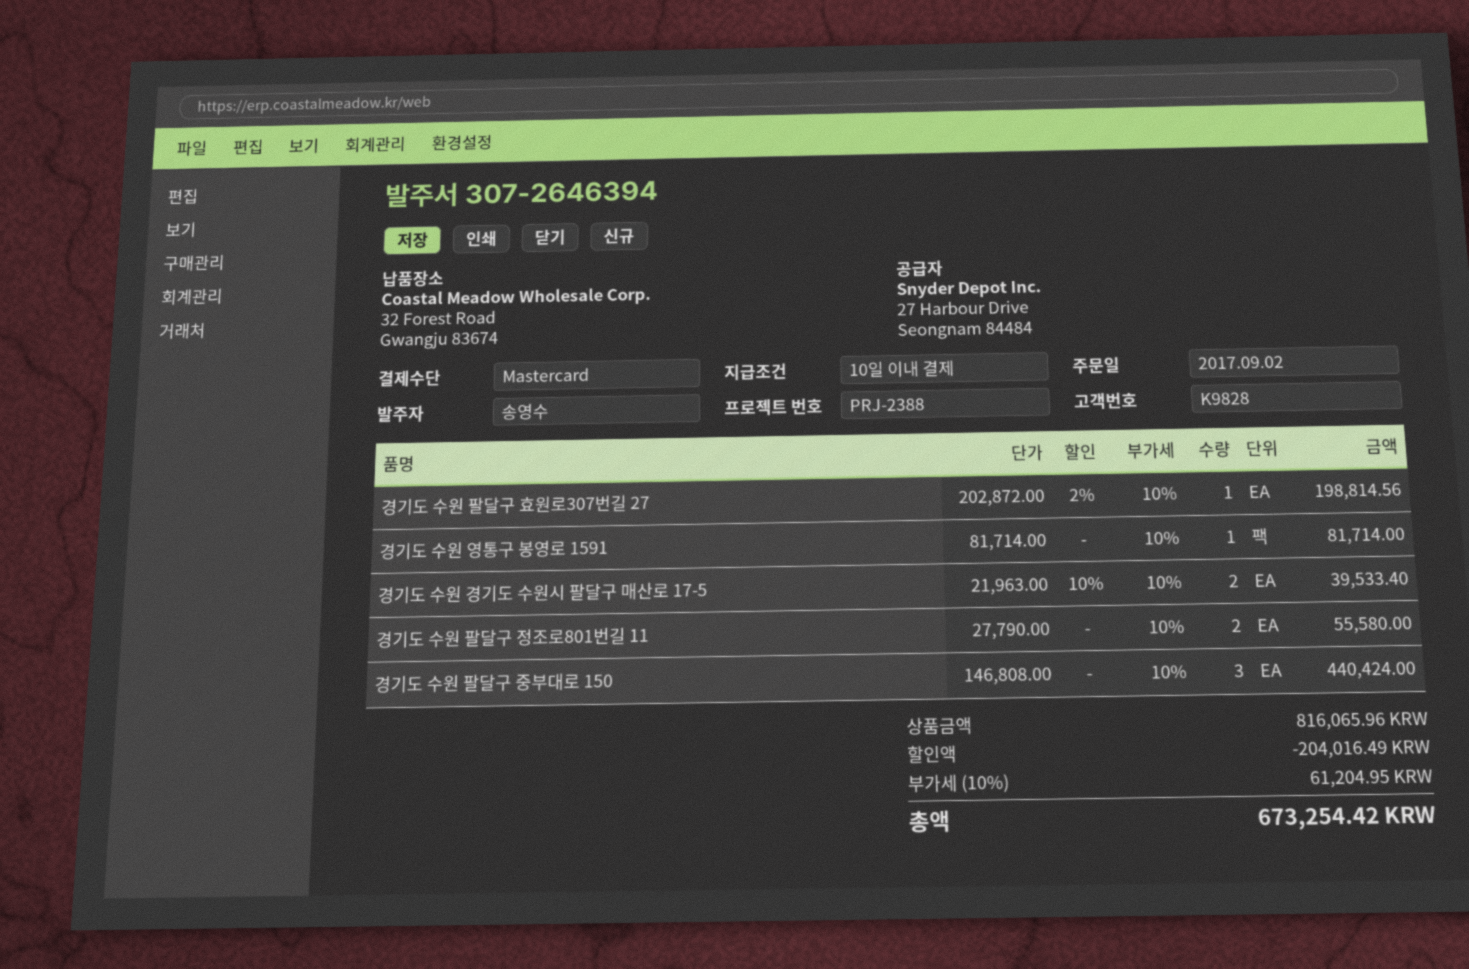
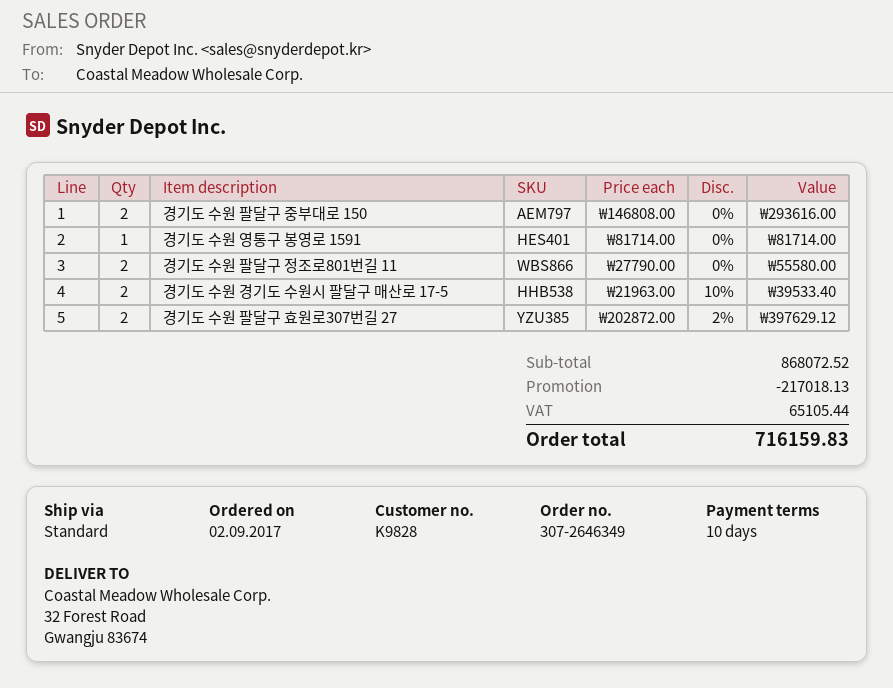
order number: 307-2646394 -> 307-2646349
경기도 수원 팔달구 효원로307번길 27: 1 x 202872.00 - 2% = 198814.56 -> 2 x 202872.00 - 2% = 397629.12
경기도 수원 팔달구 중부대로 150: 3 x 146808.00 = 440424.00 -> 2 x 146808.00 = 293616.00
subtotal: 816065.96 -> 868072.52
discount: 204016.49 -> 217018.13
tax: 61204.95 -> 65105.44
total: 673254.42 -> 716159.83

